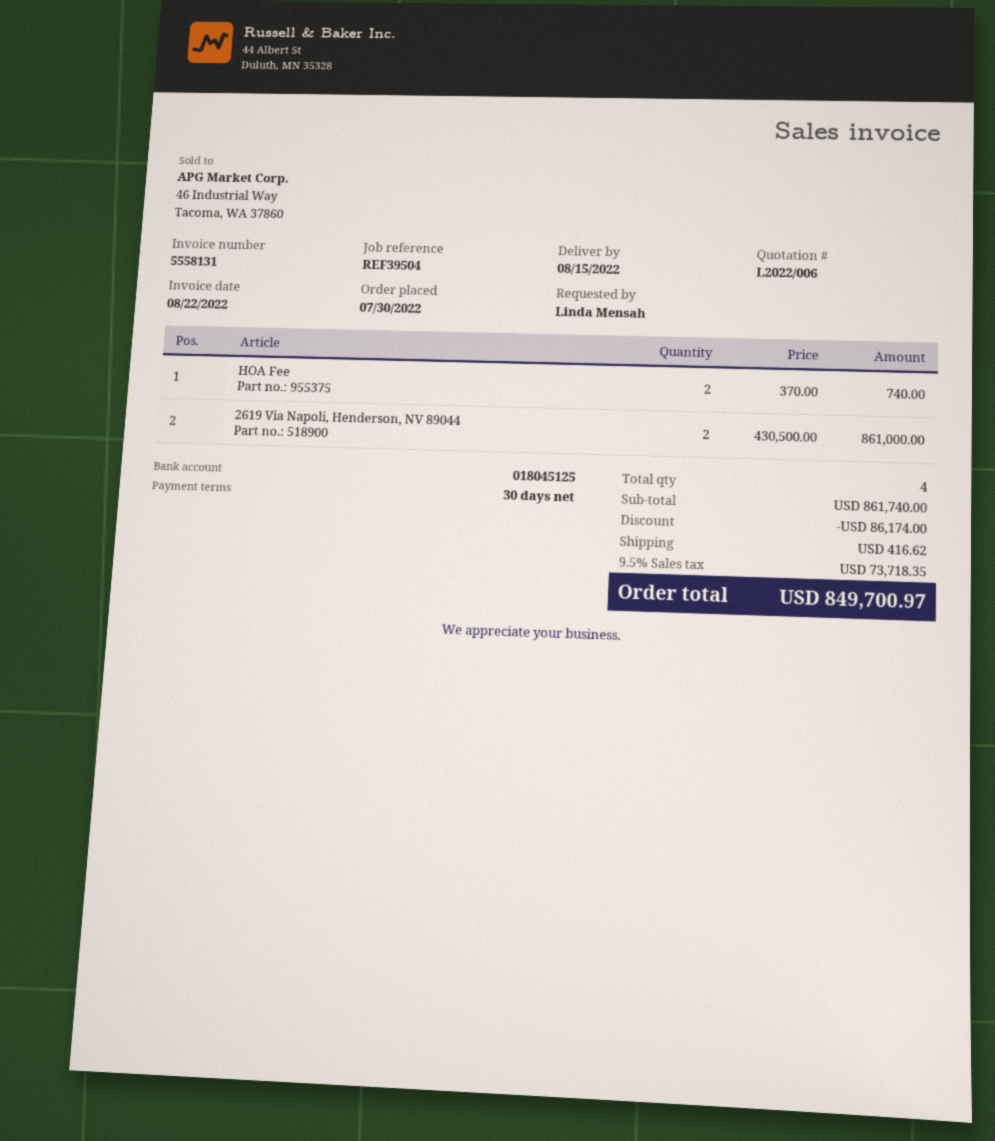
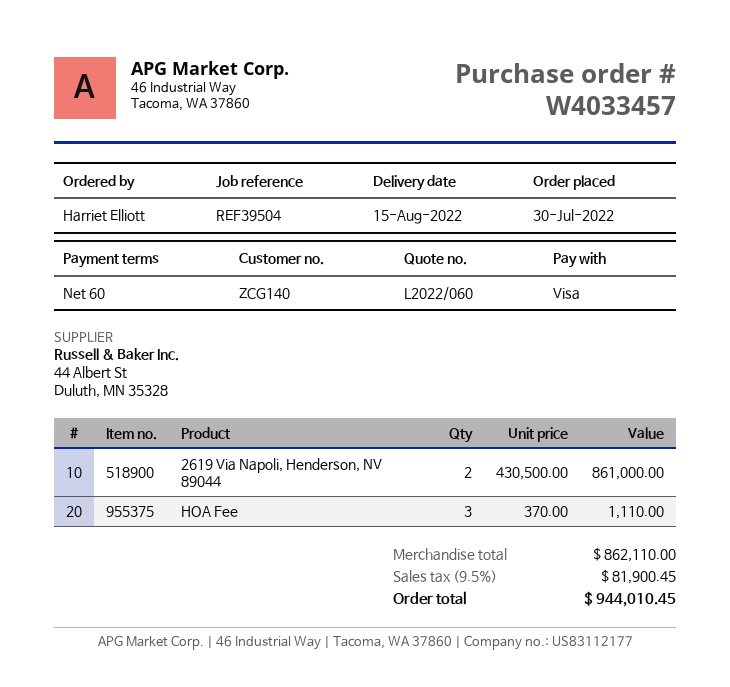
quote number: L2022/006 -> L2022/060
payment terms: 30 days -> 60 days
ordered by: Linda Mensah -> Harriet Elliott
HOA Fee: 2 x 370.00 = 740.00 -> 3 x 370.00 = 1110.00
subtotal: 861740.00 -> 862110.00
discount: 86174.00 -> none
shipping: 416.62 -> none
tax: 9.5% = 73718.35 -> 9.5% = 81900.45
total: 849700.97 -> 944010.45

